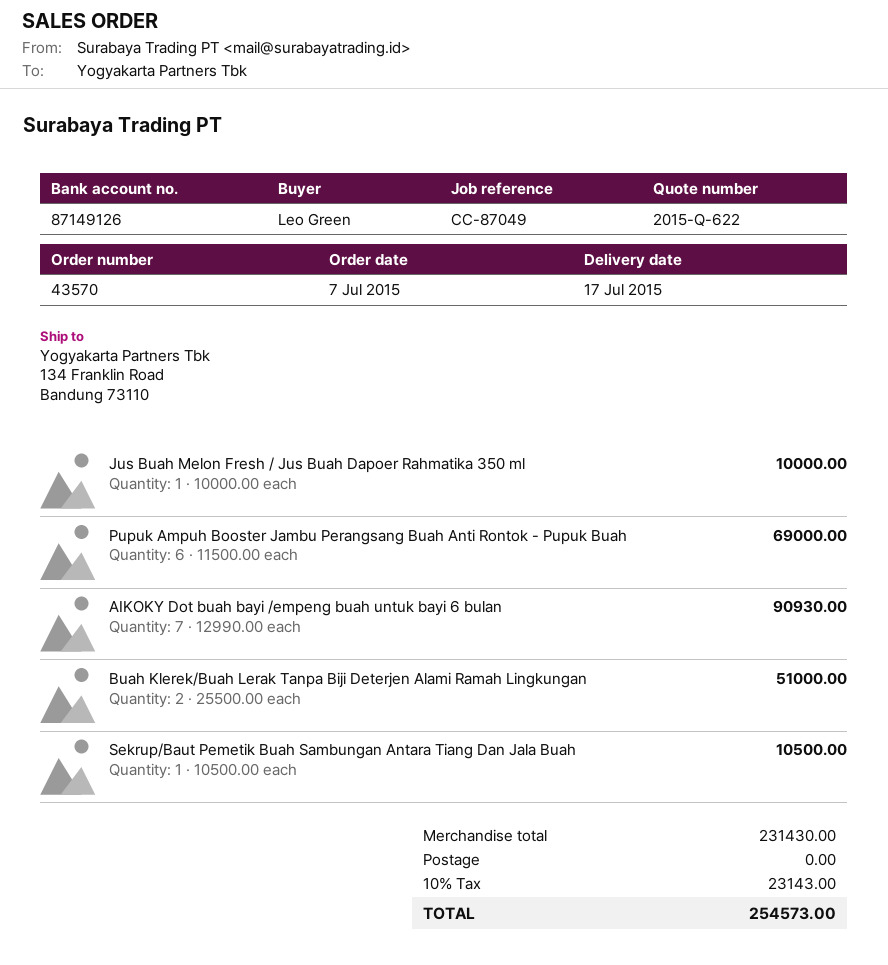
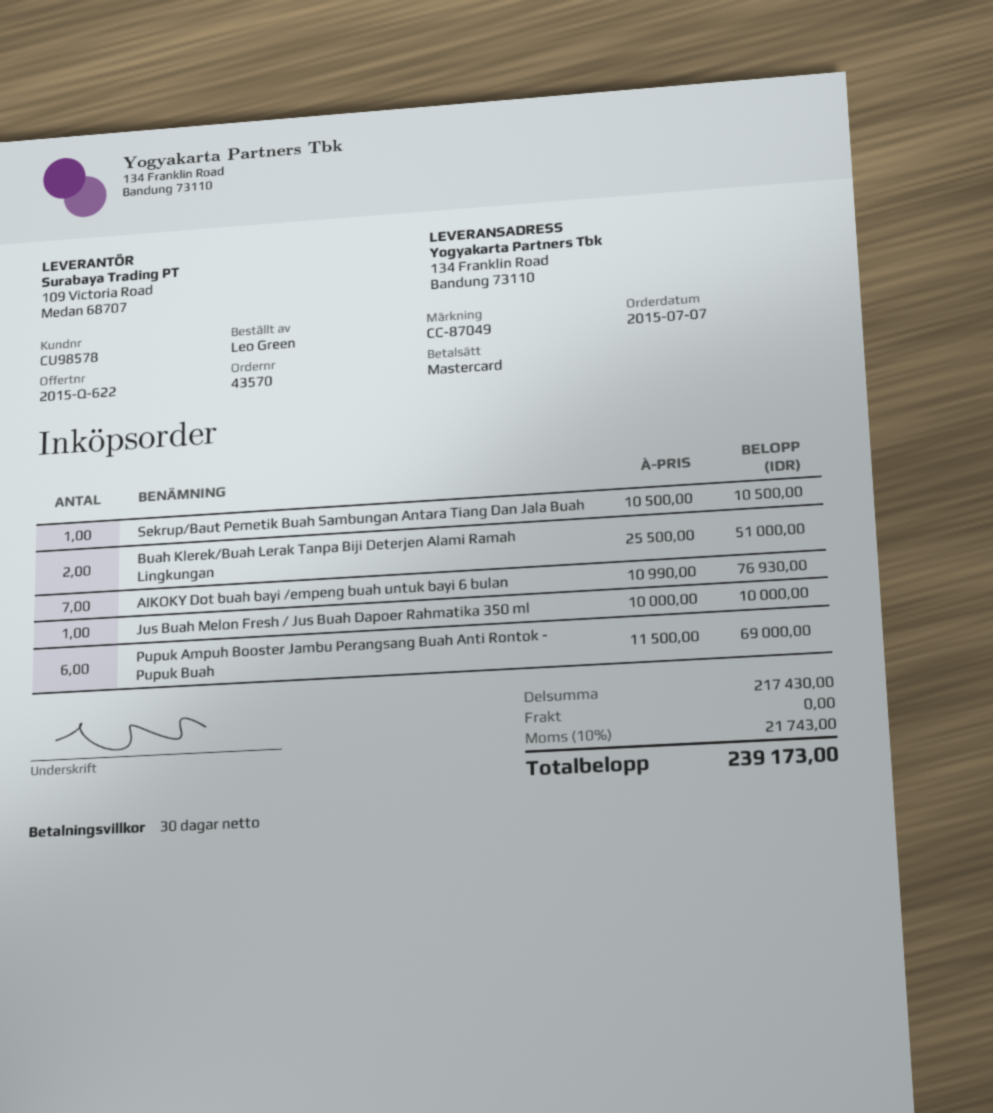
AIKOKY Dot buah bayi /empeng buah untuk bayi 6 bulan: 7 x 12990.00 = 90930.00 -> 7 x 10990.00 = 76930.00
subtotal: 231430.00 -> 217430.00
tax: 10% = 23143.00 -> 10% = 21743.00
total: 254573.00 -> 239173.00

